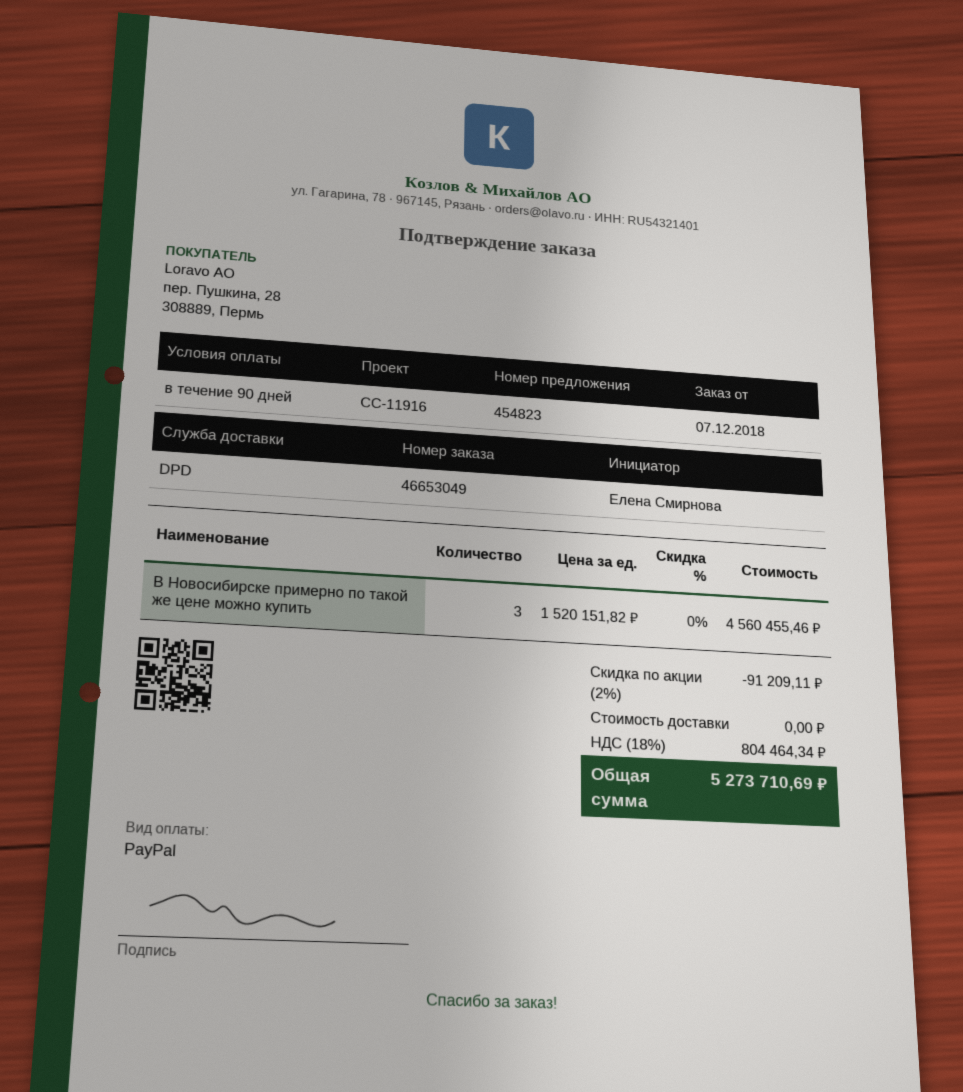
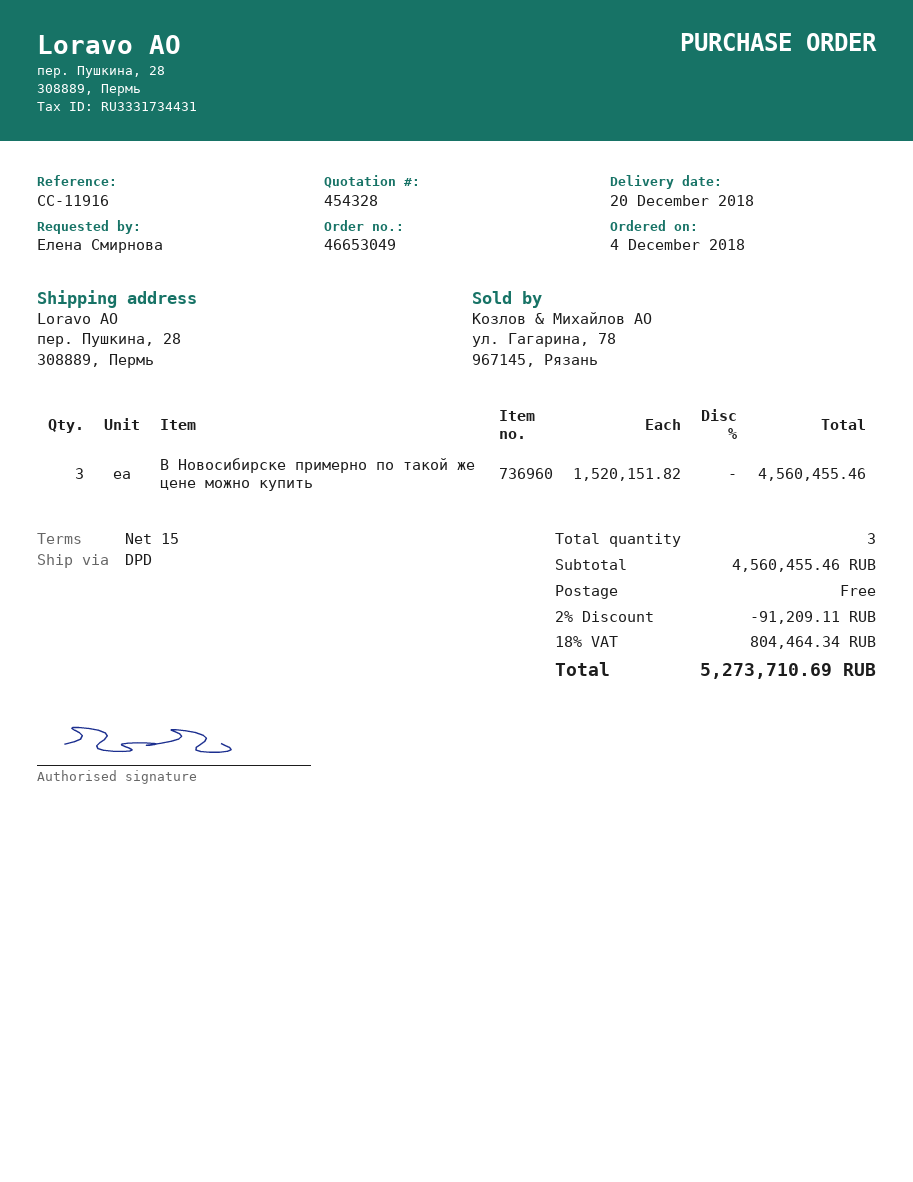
quote number: 454823 -> 454328
order date: 2018-12-07 -> 2018-12-04
payment terms: 90 days -> 15 days

